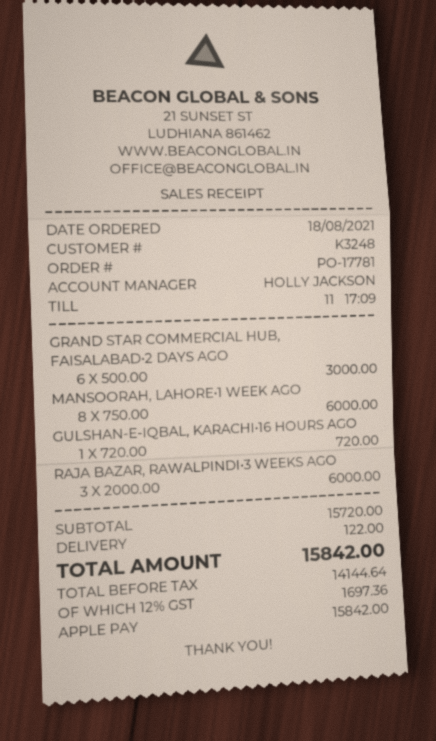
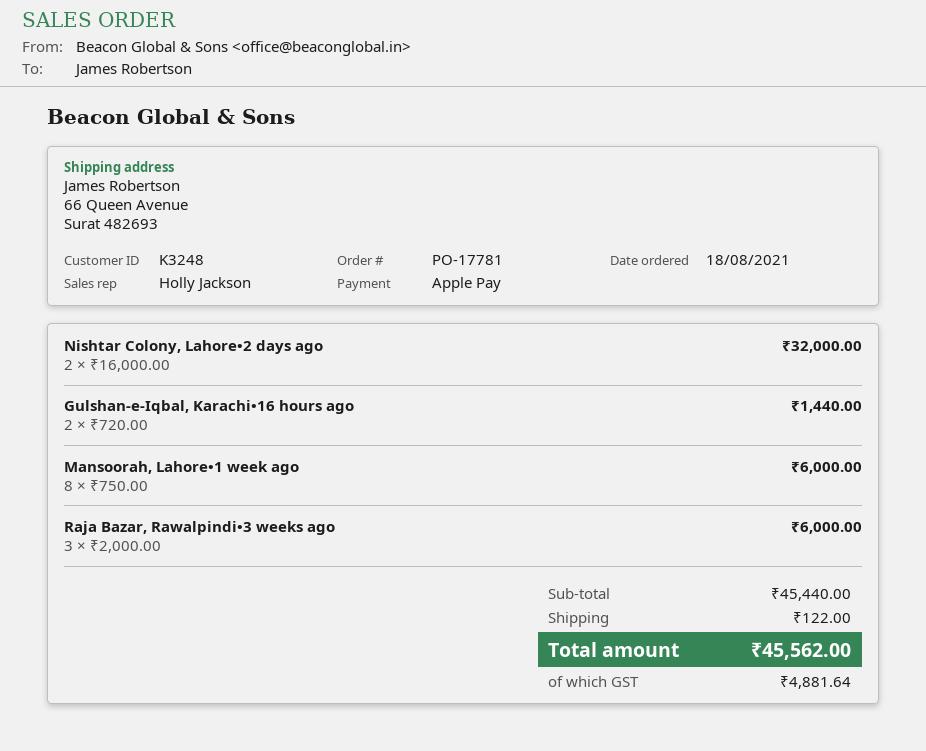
GRAND STAR COMMERCIAL HUB, FAISALABAD•2 DAYS AGO: 6 x 500.00 = 3000.00 -> none
GULSHAN-E-IQBAL, KARACHI•16 HOURS AGO: 1 x 720.00 = 720.00 -> 2 x 720.00 = 1440.00
Nishtar Colony, Lahore•2 days ago: none -> 2 x 16000.00 = 32000.00
subtotal: 15720.00 -> 45440.00
tax: 1697.36 -> 4881.64
total: 15842.00 -> 45562.00

